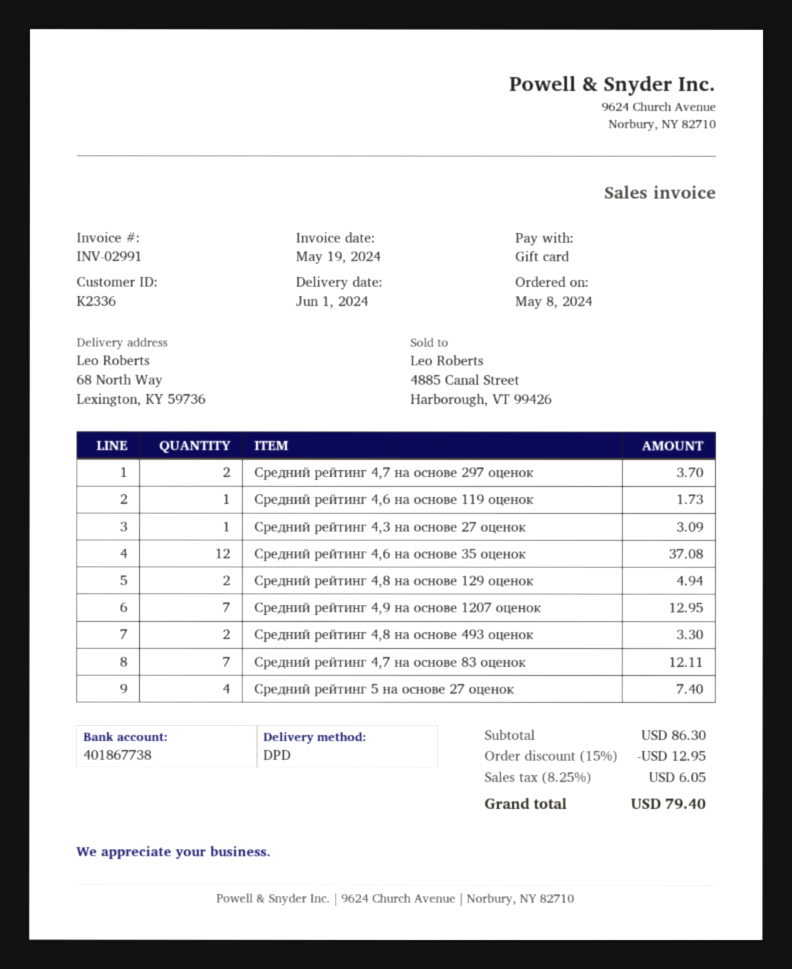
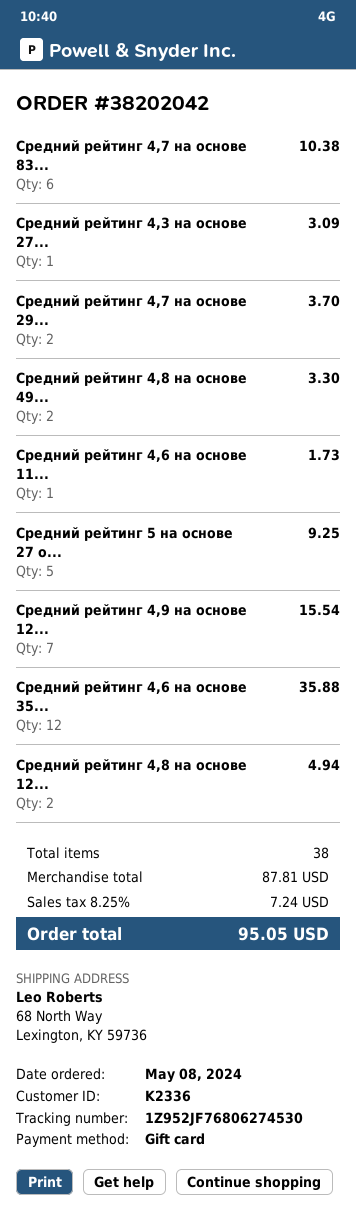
Средний рейтинг 4,6 на основе 35 оценок: 12 for 37.08 -> 12 for 35.88
Средний рейтинг 4,9 на основе 1207 оценок: 7 for 12.95 -> 7 for 15.54
Средний рейтинг 4,7 на основе 83 оценок: 7 for 12.11 -> 6 for 10.38
Средний рейтинг 5 на основе 27 оценок: 4 for 7.40 -> 5 for 9.25
subtotal: 86.30 -> 87.81
discount: 15% = 12.95 -> none
tax: 8.25% = 6.05 -> 8.25% = 7.24
total: 79.40 -> 95.05

